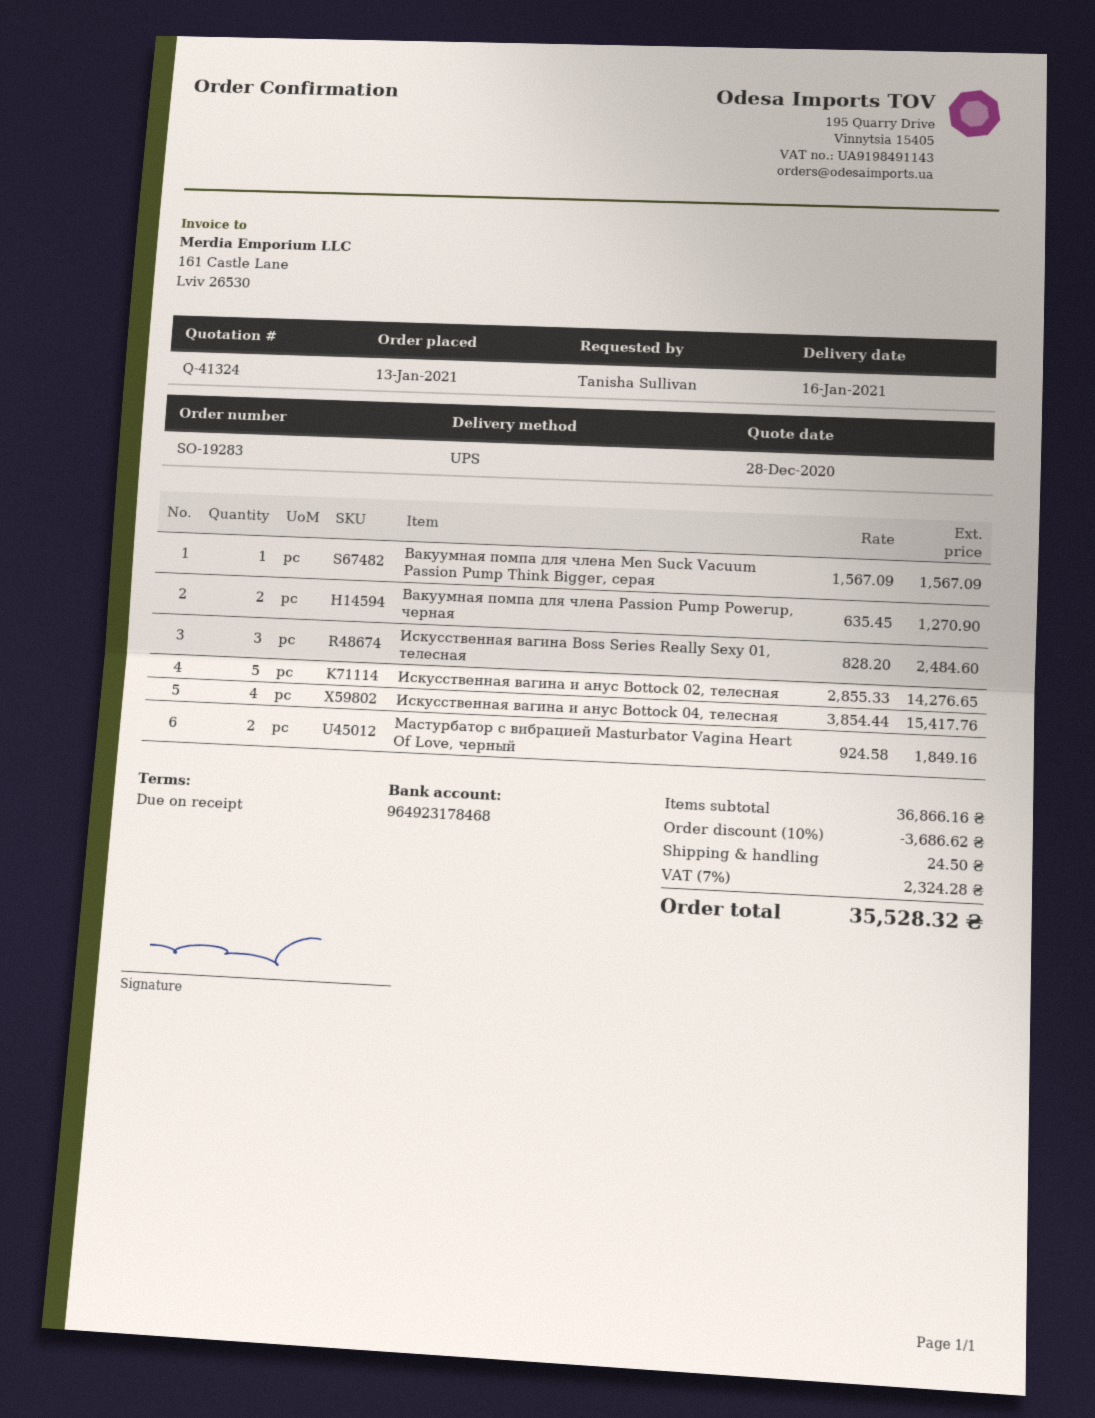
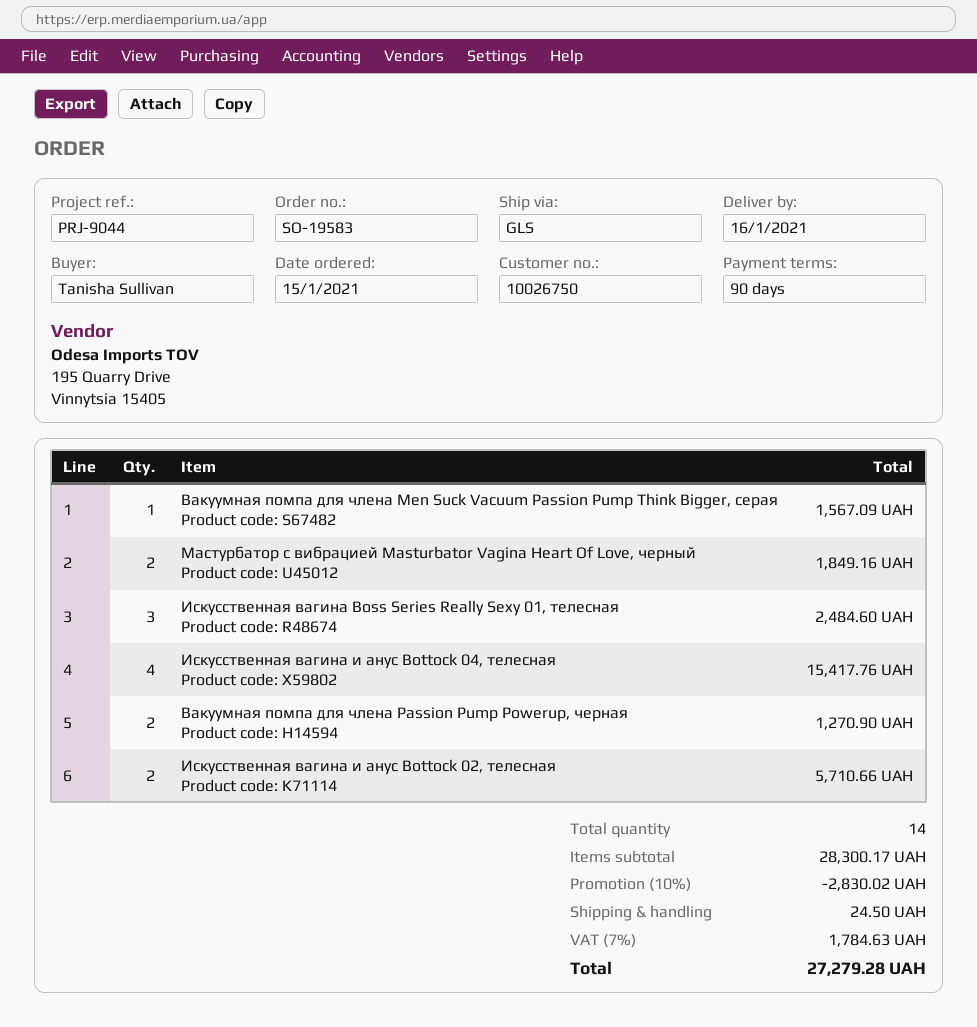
order number: SO-19283 -> SO-19583
order date: 2021-01-13 -> 2021-01-15
payment terms: on receipt -> 90 days
shipping method: UPS -> GLS
Искусственная вагина и анус Bottock 02, телесная: 5 for 14276.65 -> 2 for 5710.66
subtotal: 36866.16 -> 28300.17
discount: 10% = 3686.62 -> 10% = 2830.02
tax: 7% = 2324.28 -> 7% = 1784.63
total: 35528.32 -> 27279.28

